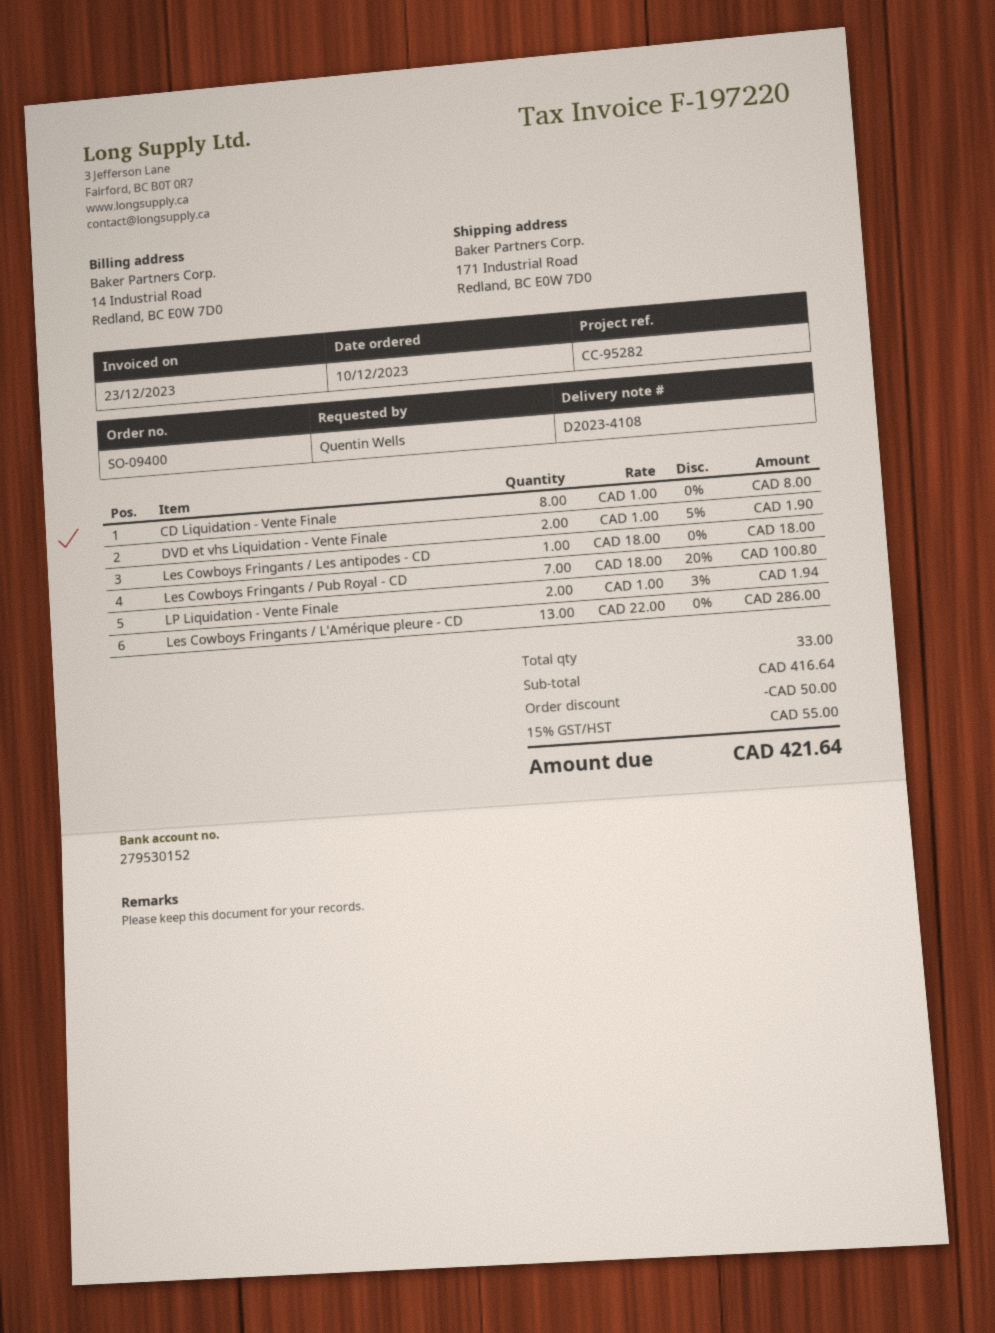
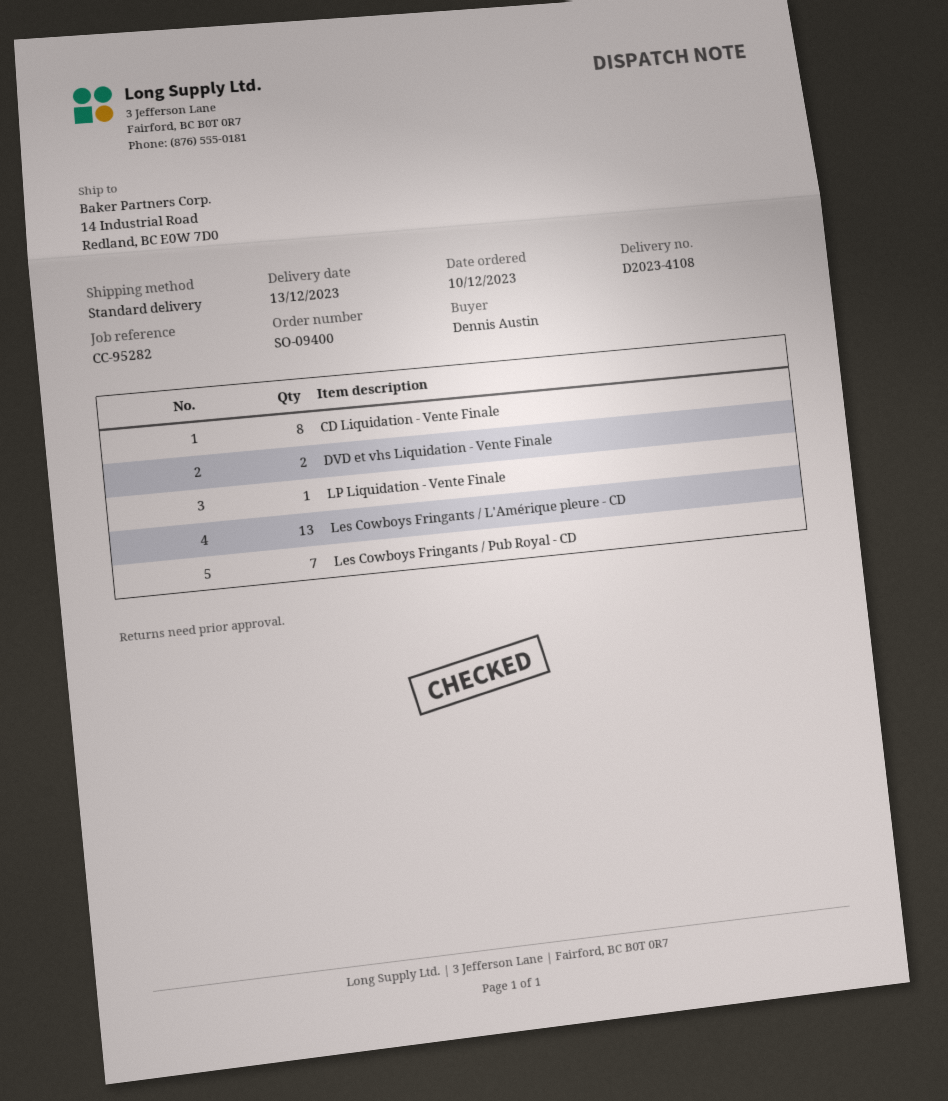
ordered by: Quentin Wells -> Dennis Austin
ship to: 171 Industrial Road, Redland, BC E0W 7D0 -> 14 Industrial Road, Redland, BC E0W 7D0
Les Cowboys Fringants / Les antipodes - CD: 1 -> none
LP Liquidation - Vente Finale: 2 -> 1

